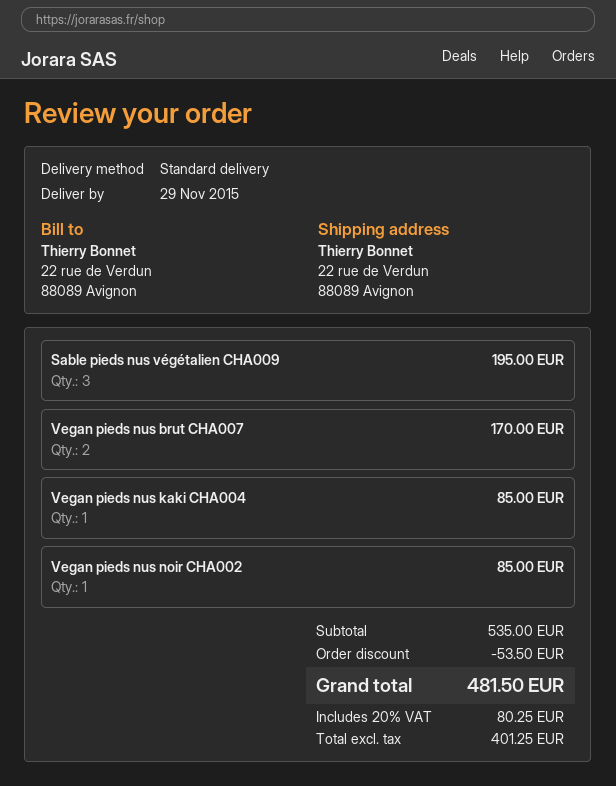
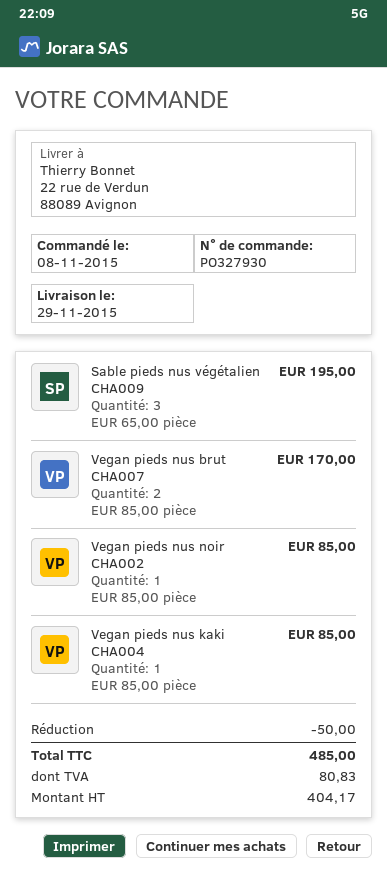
discount: 53.50 -> 50.00
net: 401.25 -> 404.17
tax: 80.25 -> 80.83
total: 481.50 -> 485.00

